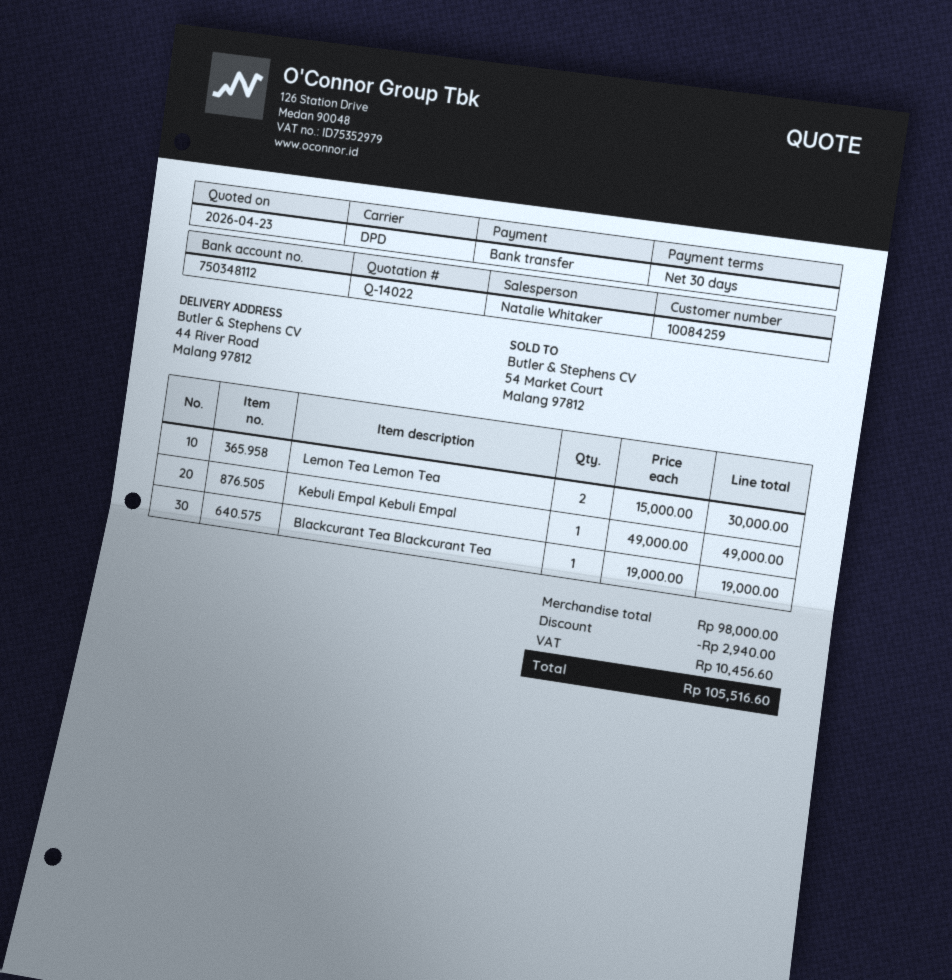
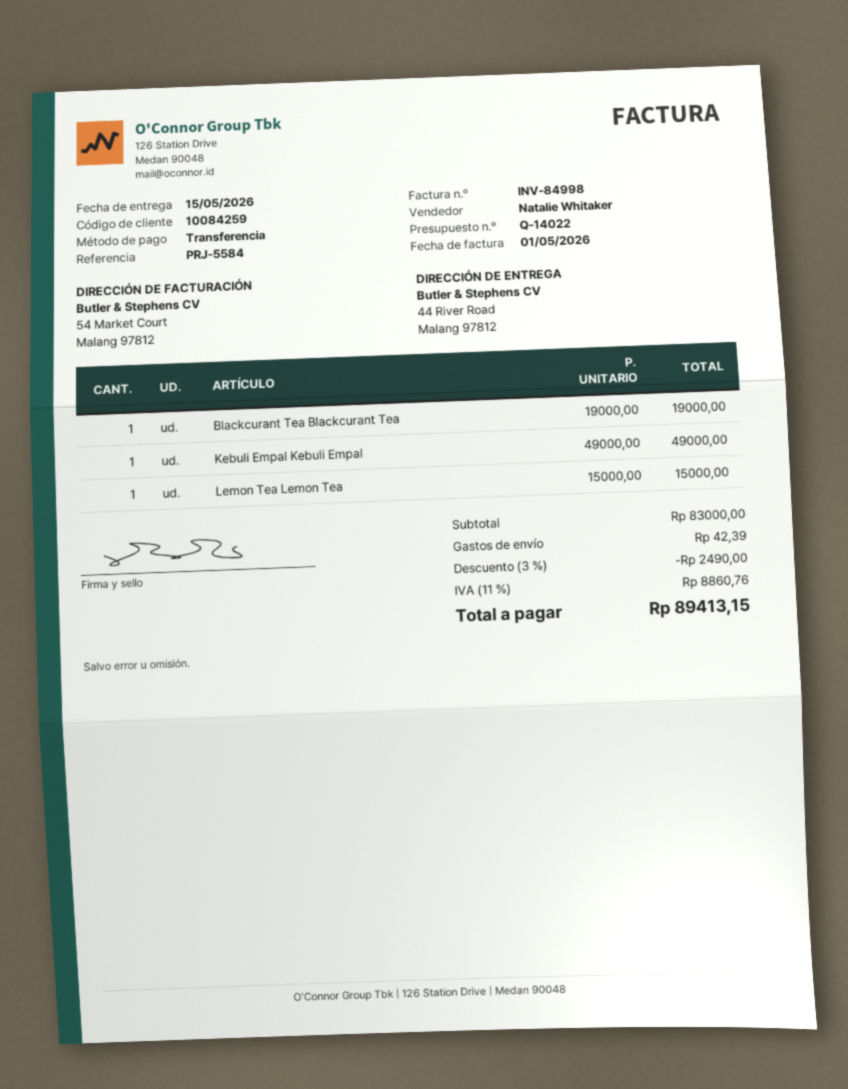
Lemon Tea Lemon Tea: 2 x 15000.00 = 30000.00 -> 1 x 15000.00 = 15000.00
subtotal: 98000.00 -> 83000.00
discount: 2940.00 -> 2490.00
shipping: none -> 42.39
tax: 10456.60 -> 8860.76
total: 105516.60 -> 89413.15

